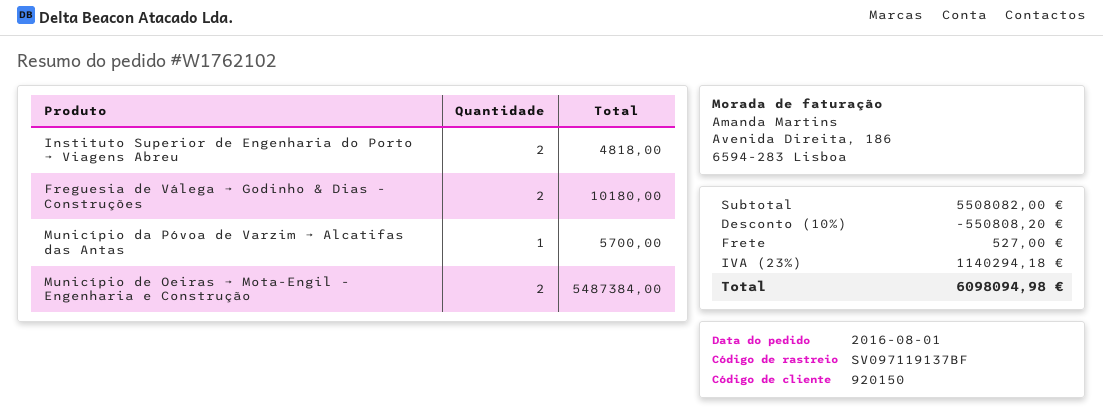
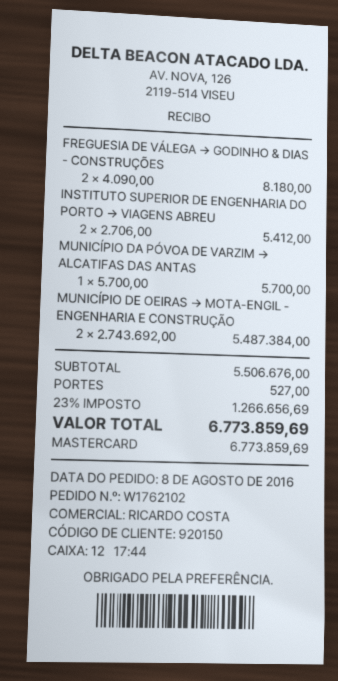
order date: 2016-08-01 -> 2016-08-08
Instituto Superior de Engenharia do Porto → Viagens Abreu: 2 for 4818.00 -> 2 for 5412.00
Freguesia de Válega → Godinho & Dias - Construções: 2 for 10180.00 -> 2 for 8180.00
subtotal: 5508082.00 -> 5506676.00
discount: 10% = 550808.20 -> none
tax: 23% = 1140294.18 -> 23% = 1266656.69
total: 6098094.98 -> 6773859.69

